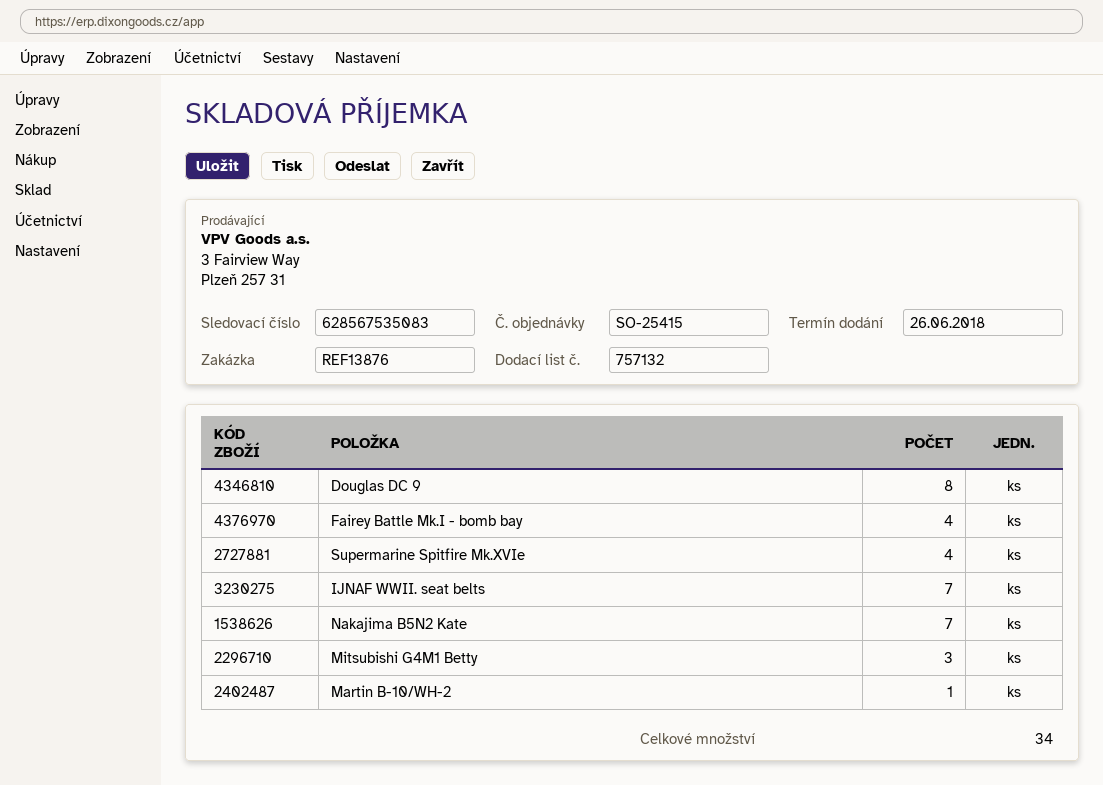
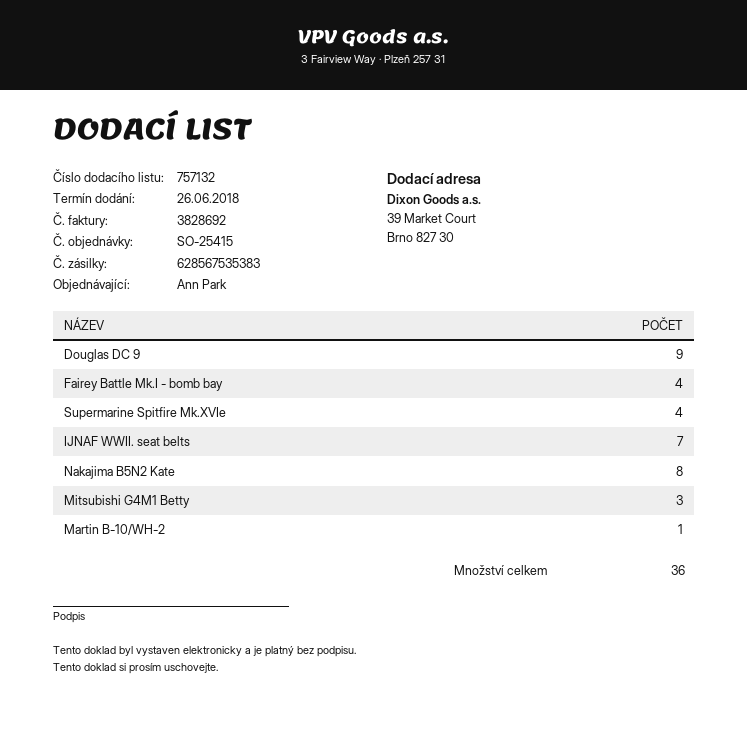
tracking number: 628567535083 -> 628567535383
Douglas DC 9: 8 -> 9
Nakajima B5N2 Kate: 7 -> 8
total quantity: 34 -> 36

